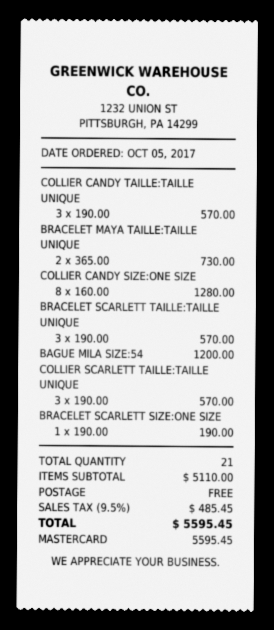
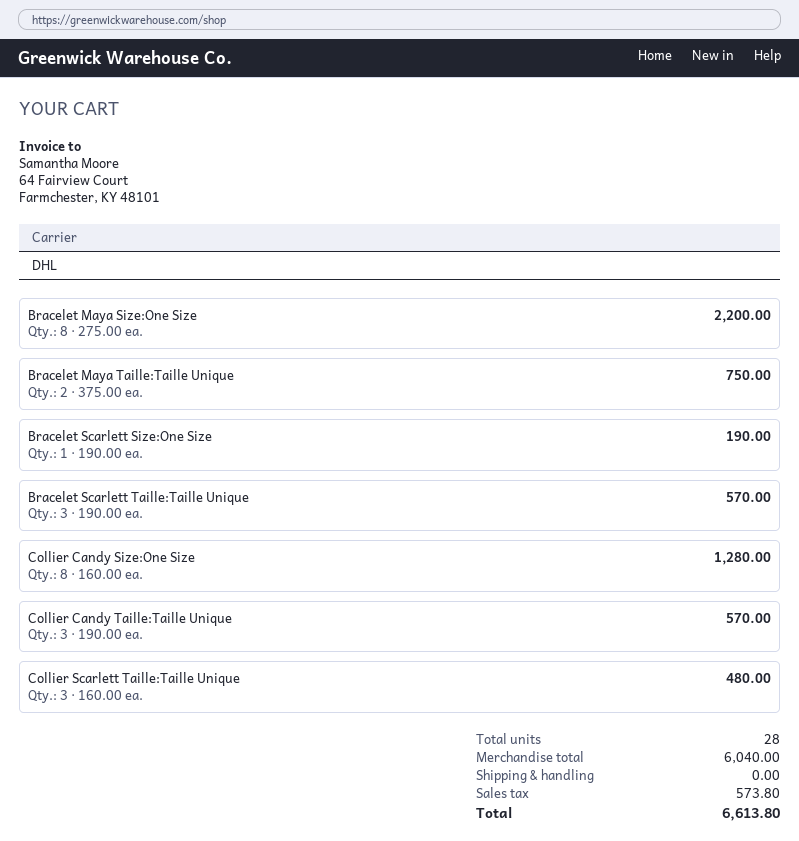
BRACELET MAYA TAILLE:TAILLE UNIQUE: 2 x 365.00 = 730.00 -> 2 x 375.00 = 750.00
BAGUE MILA SIZE:54: 1 x 1200.00 = 1200.00 -> none
COLLIER SCARLETT TAILLE:TAILLE UNIQUE: 3 x 190.00 = 570.00 -> 3 x 160.00 = 480.00
Bracelet Maya Size:One Size: none -> 8 x 275.00 = 2200.00
total quantity: 21 -> 28
subtotal: 5110.00 -> 6040.00
tax: 485.45 -> 573.80
total: 5595.45 -> 6613.80

